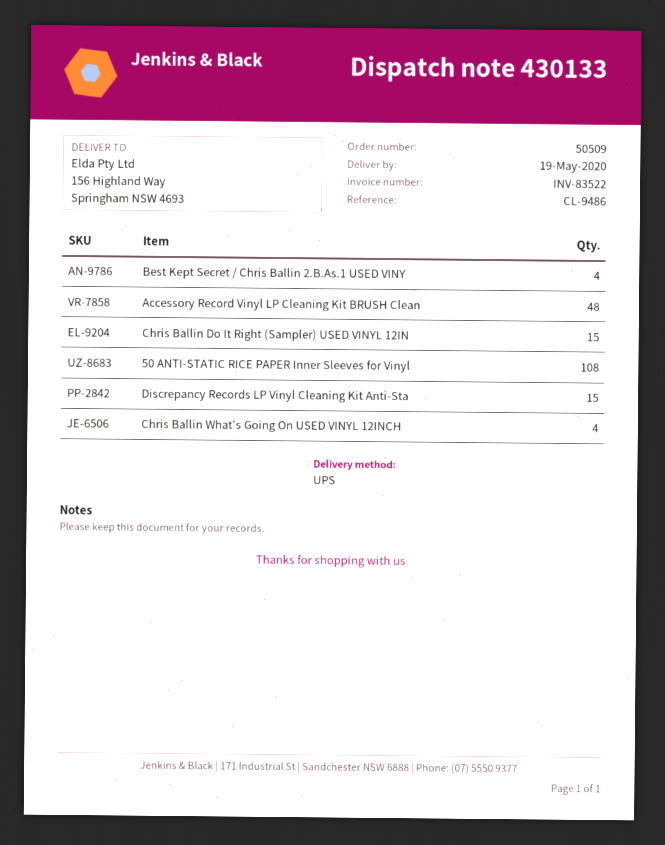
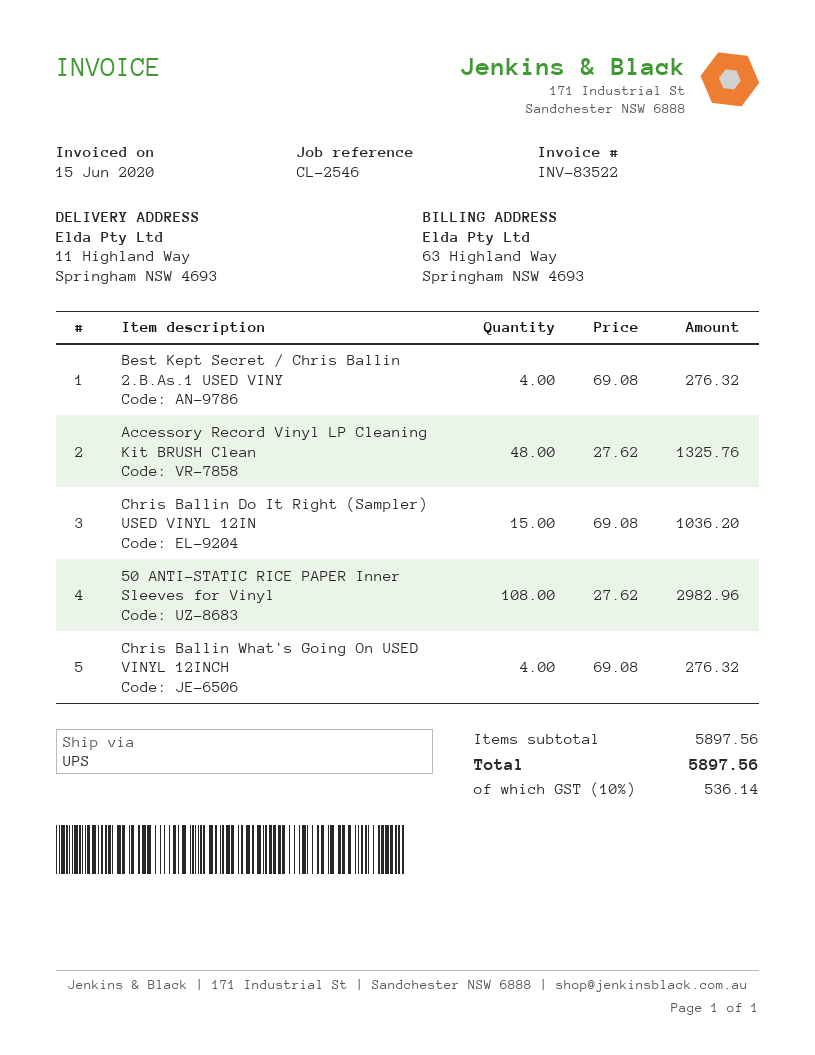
reference: CL-9486 -> CL-2546
ship to: 156 Highland Way, Springham NSW 4693 -> 11 Highland Way, Springham NSW 4693
Discrepancy Records LP Vinyl Cleaning Kit Anti-Sta: 15 -> none

